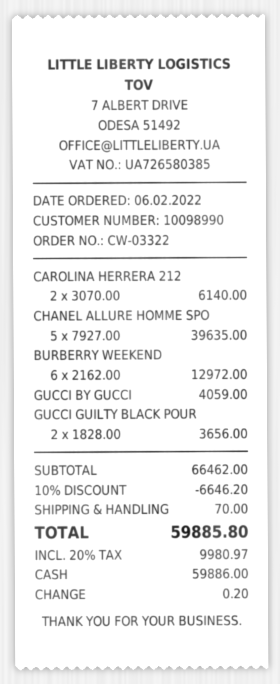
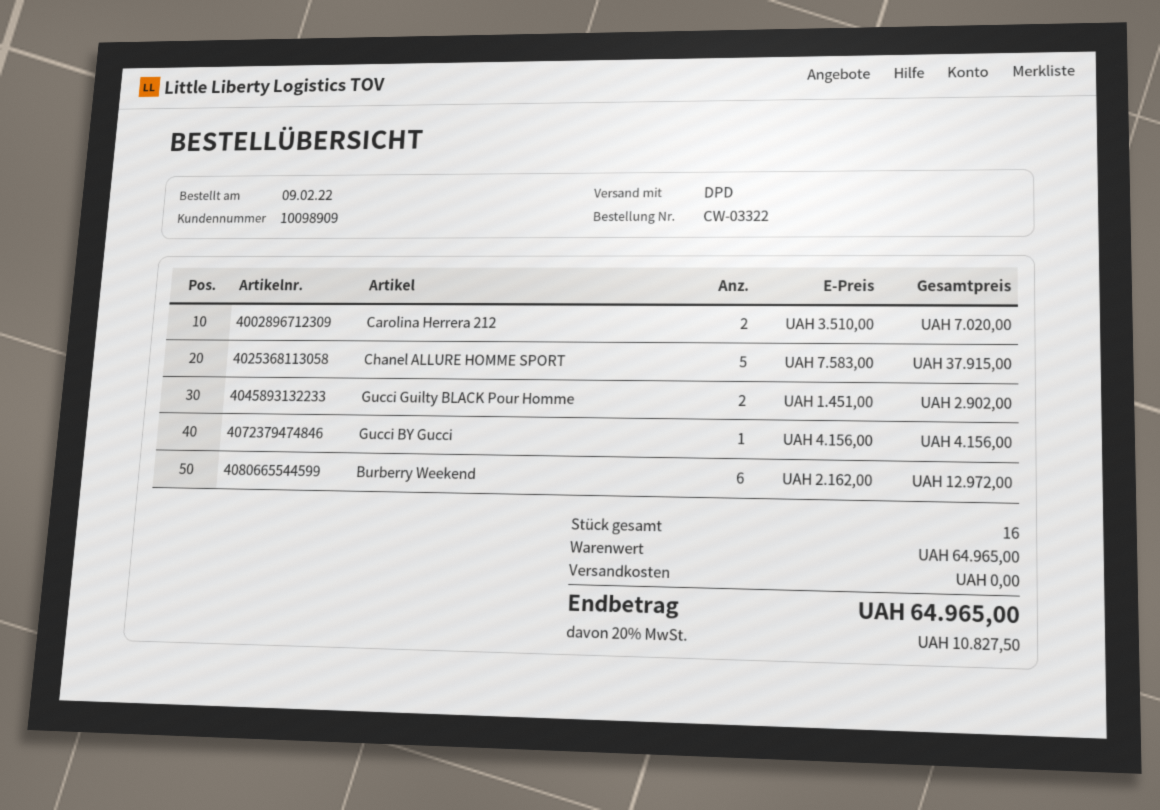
order date: 2022-02-06 -> 2022-02-09
customer number: 10098990 -> 10098909
CAROLINA HERRERA 212: 2 x 3070.00 = 6140.00 -> 2 x 3510.00 = 7020.00
CHANEL ALLURE HOMME SPO: 5 x 7927.00 = 39635.00 -> 5 x 7583.00 = 37915.00
GUCCI BY GUCCI: 1 x 4059.00 = 4059.00 -> 1 x 4156.00 = 4156.00
GUCCI GUILTY BLACK POUR: 2 x 1828.00 = 3656.00 -> 2 x 1451.00 = 2902.00
subtotal: 66462.00 -> 64965.00
discount: 10% = 6646.20 -> none
shipping: 70.00 -> 0.00
tax: 20% = 9980.97 -> 20% = 10827.50
total: 59885.80 -> 64965.00

